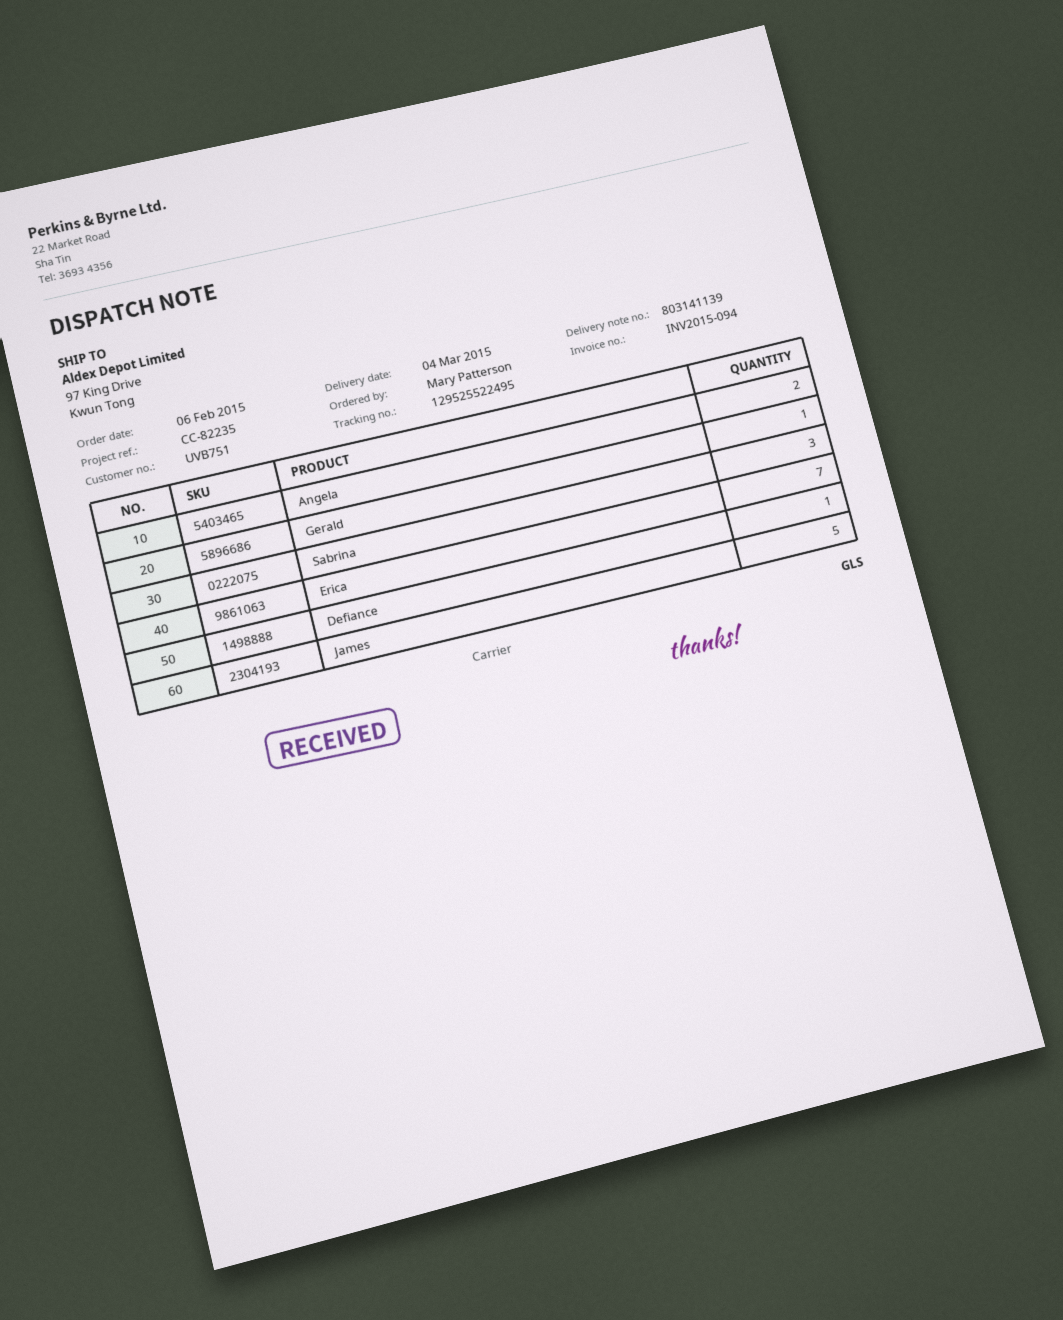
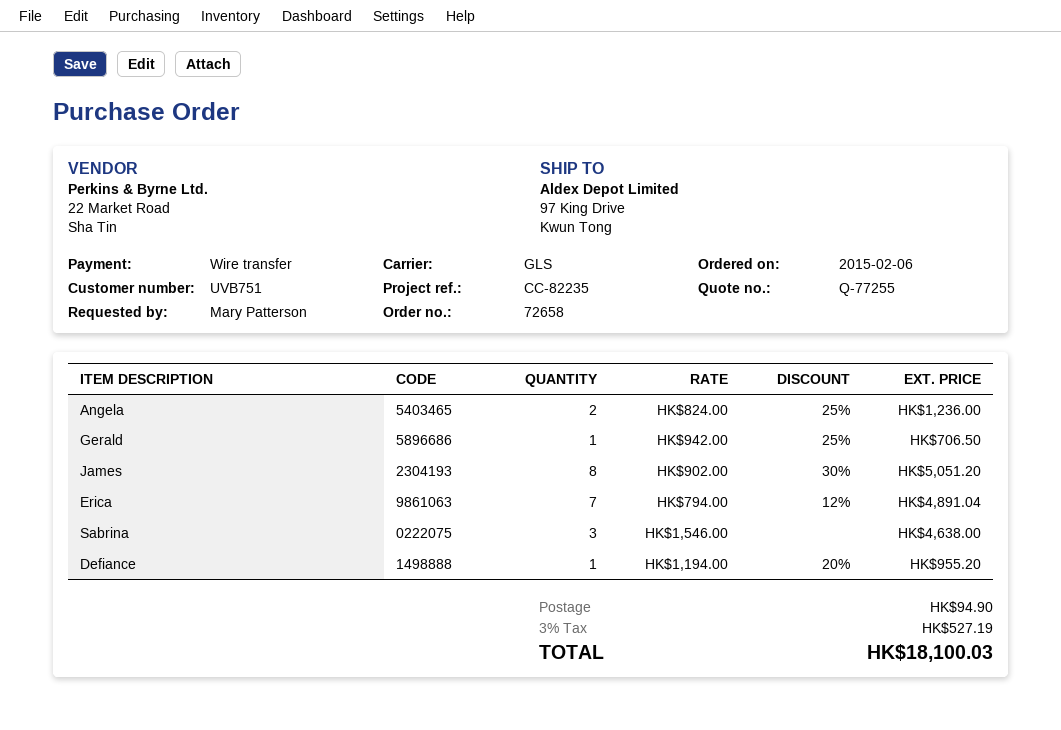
James: 5 -> 8

